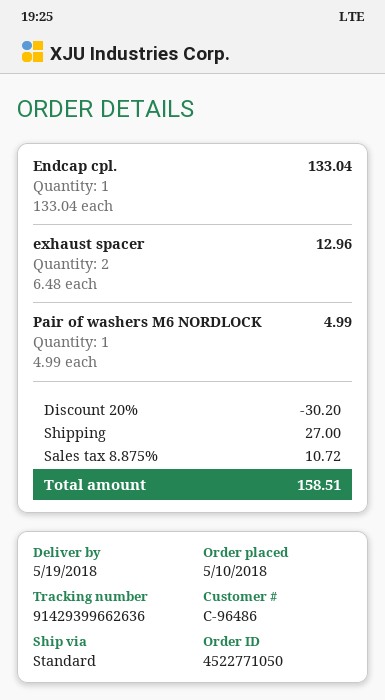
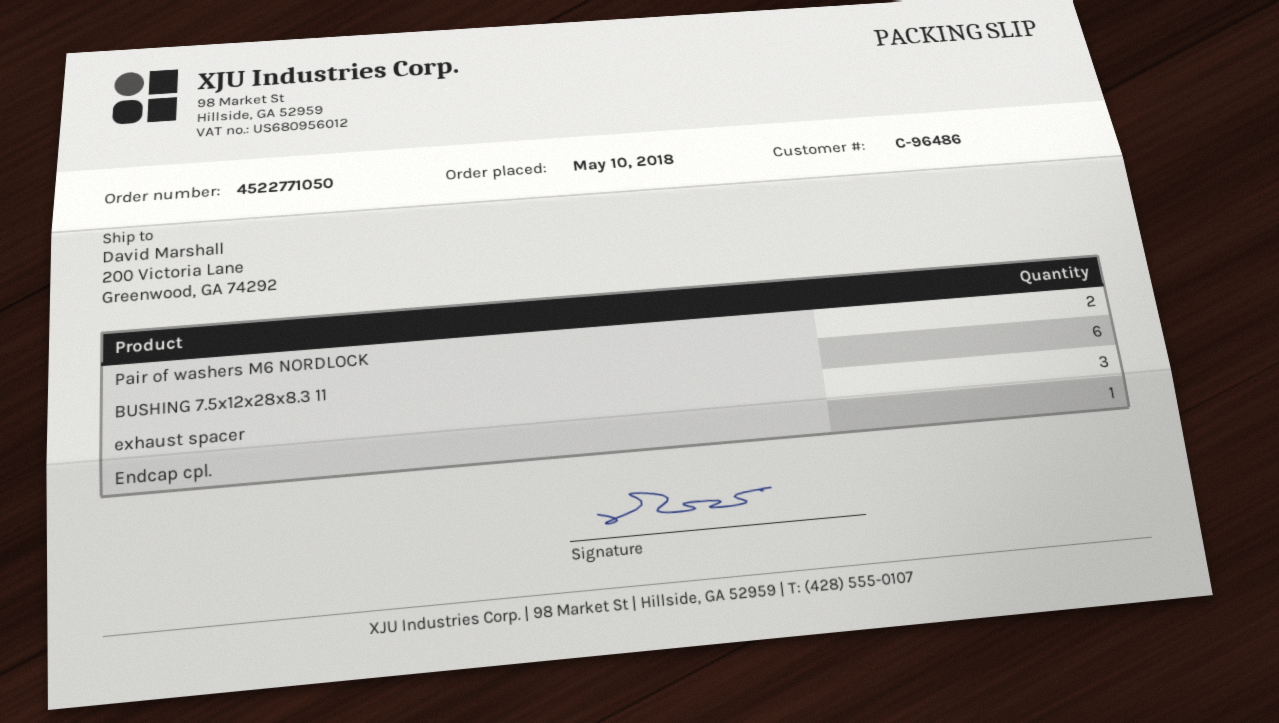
exhaust spacer: 2 -> 3
Pair of washers M6 NORDLOCK: 1 -> 2
BUSHING 7.5x12x28x8.3 11: none -> 6

